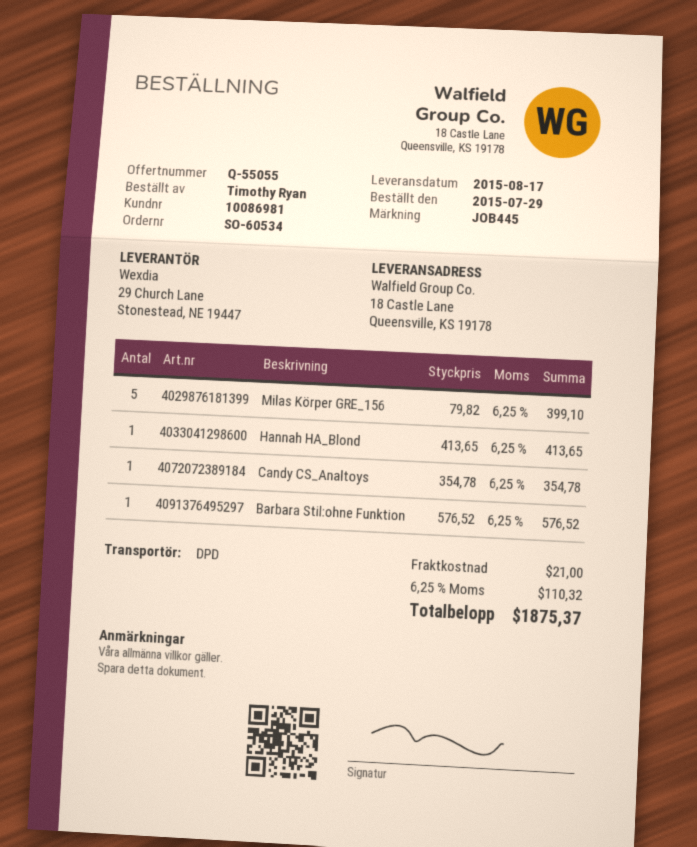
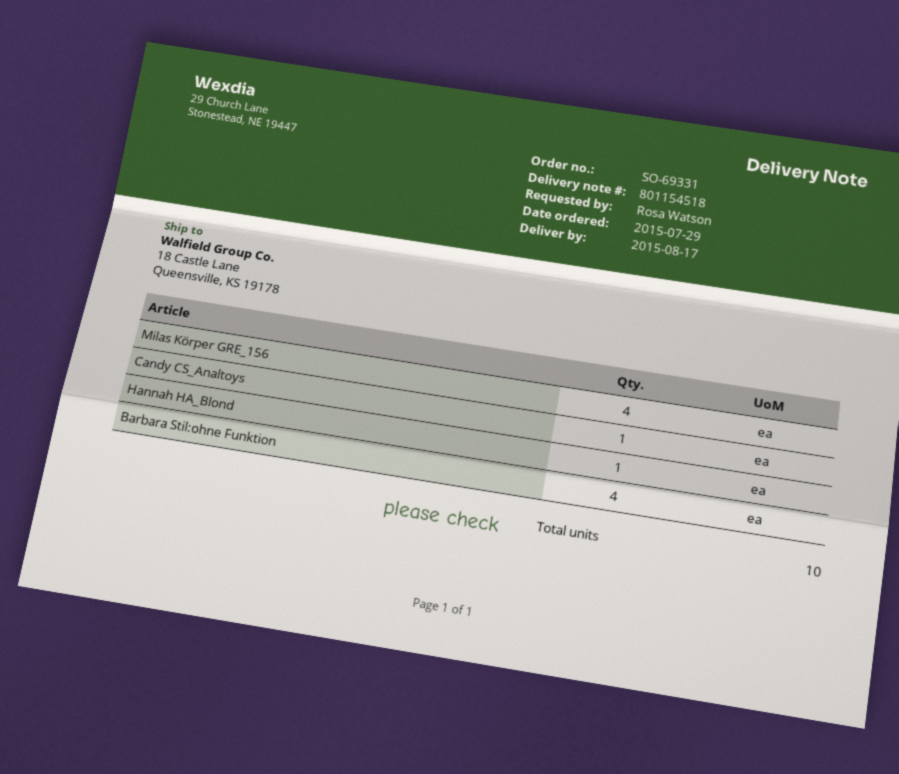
order number: SO-60534 -> SO-69331
ordered by: Timothy Ryan -> Rosa Watson
Milas Körper GRE_156: 5 -> 4
Barbara Stil:ohne Funktion: 1 -> 4

